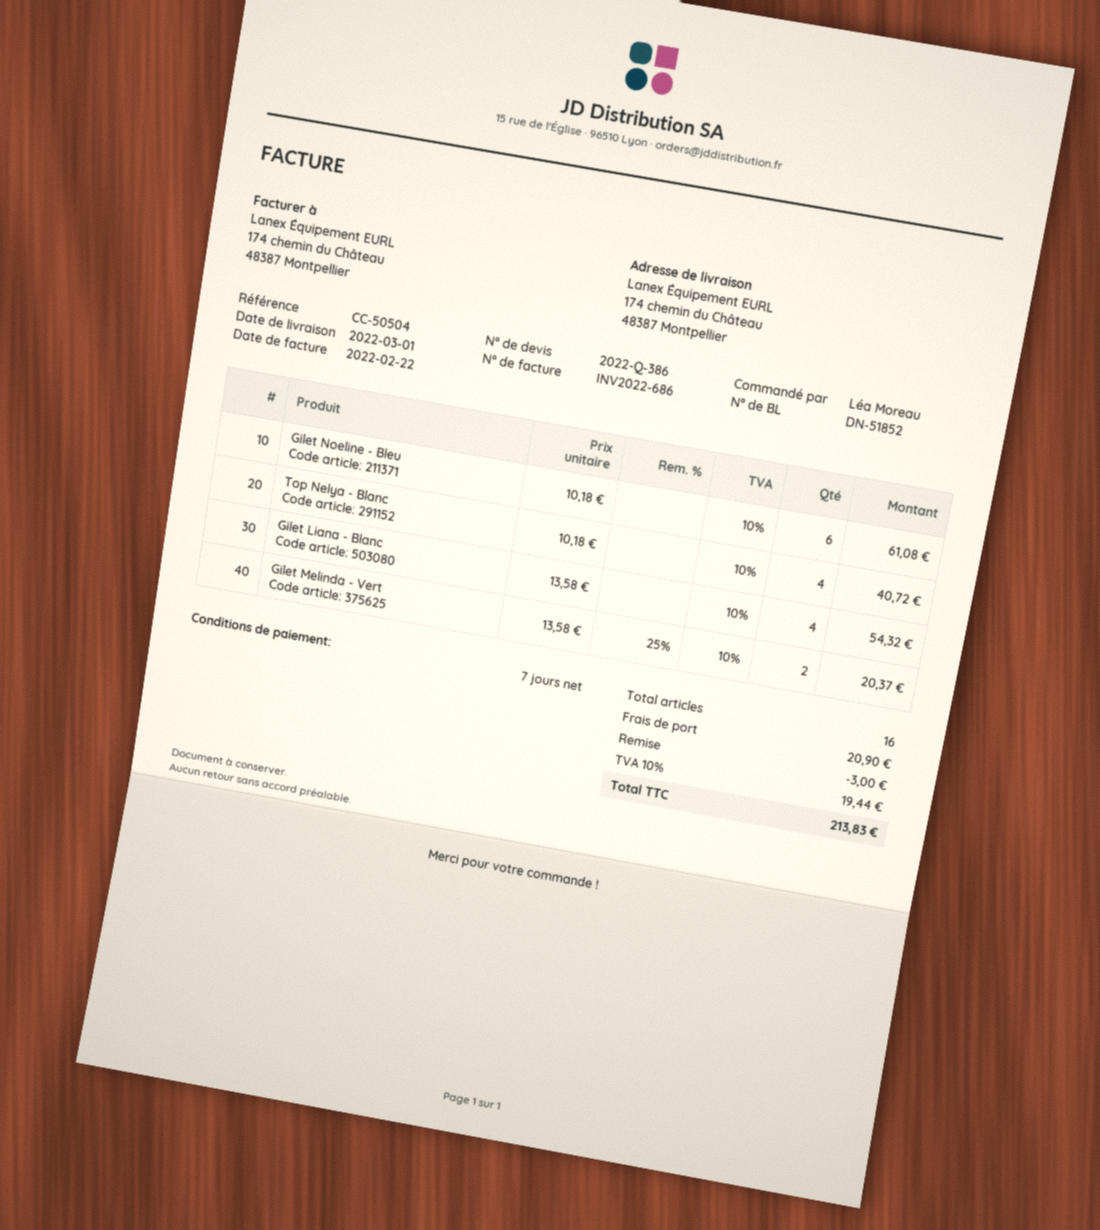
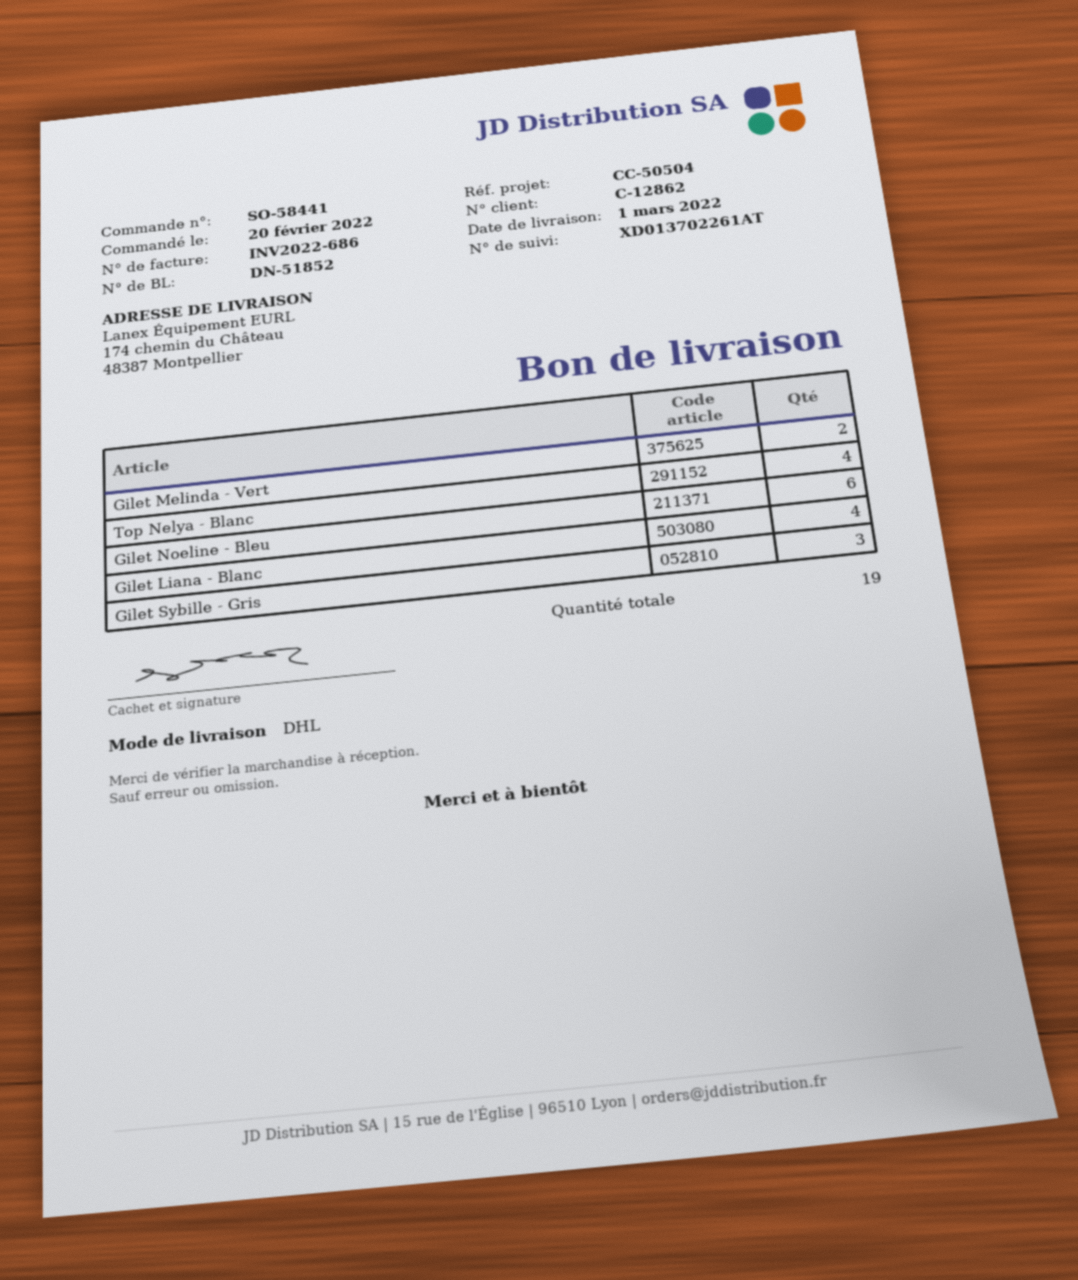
Gilet Sybille - Gris: none -> 3
total quantity: 16 -> 19

